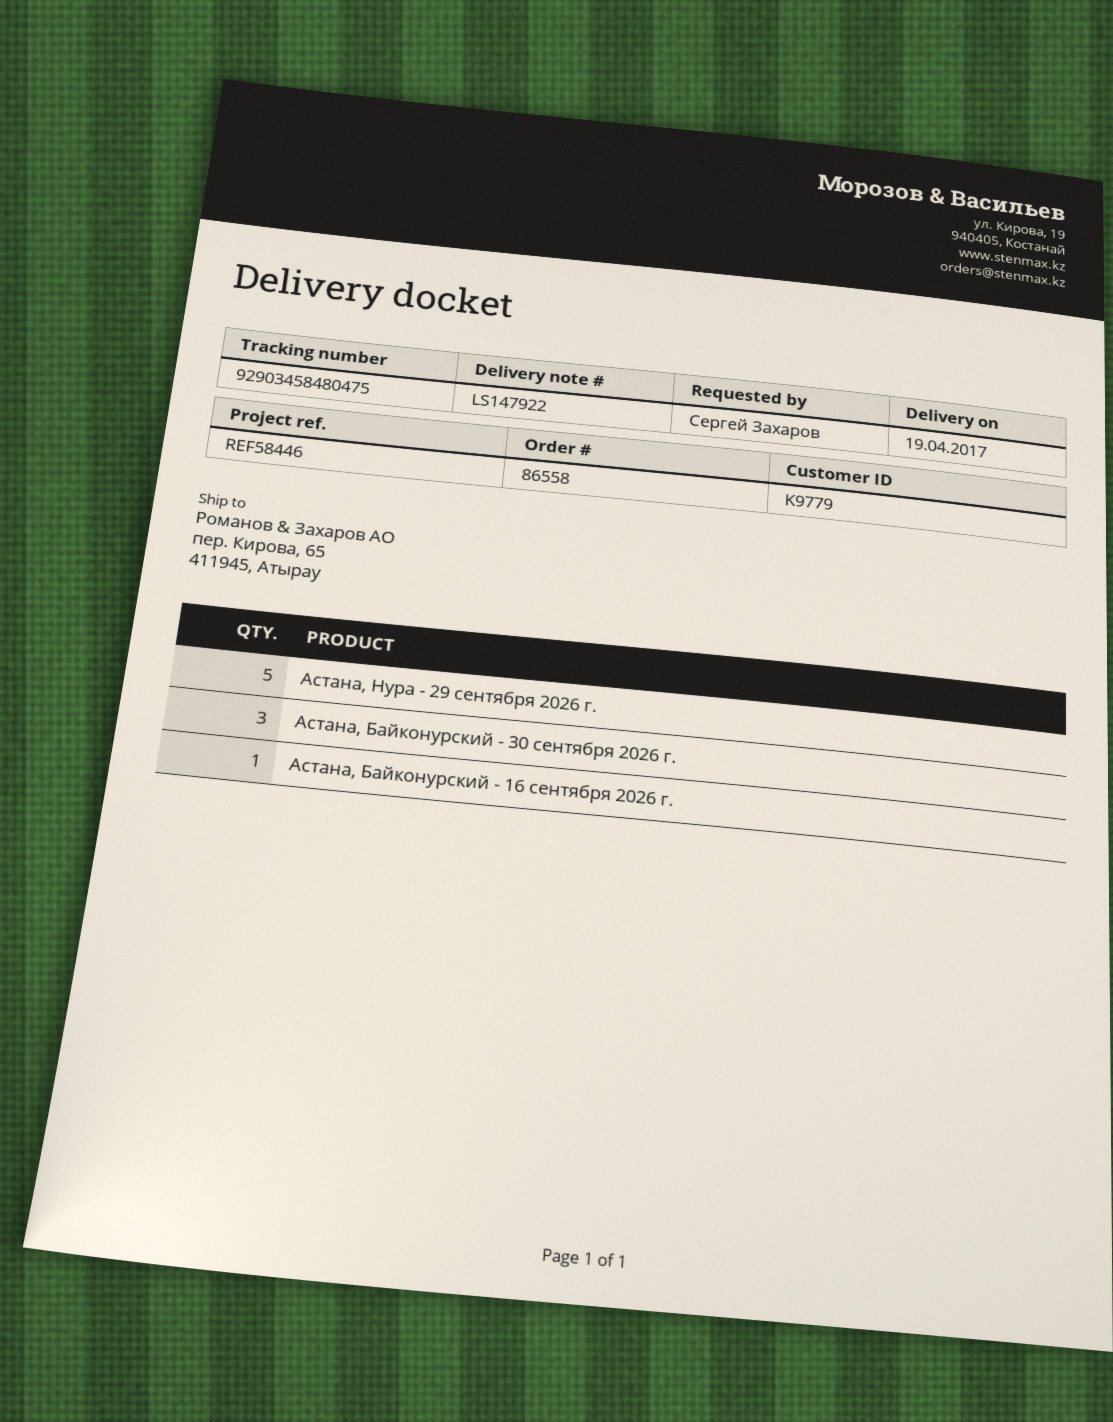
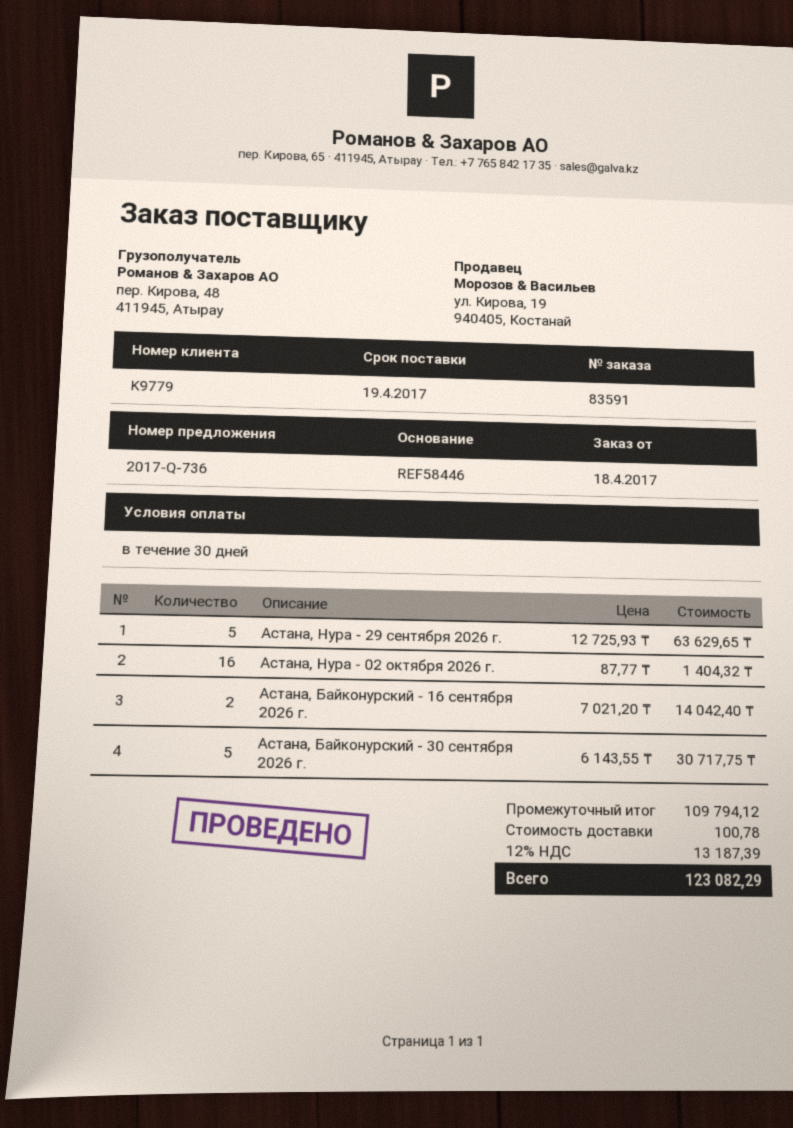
order number: 86558 -> 83591
ship to: пер. Кирова, 65, 411945, Атырау -> пер. Кирова, 48, 411945, Атырау
Астана, Байконурский - 30 сентября 2026 г.: 3 -> 5
Астана, Байконурский - 16 сентября 2026 г.: 1 -> 2
Астана, Нура - 02 октября 2026 г.: none -> 16

